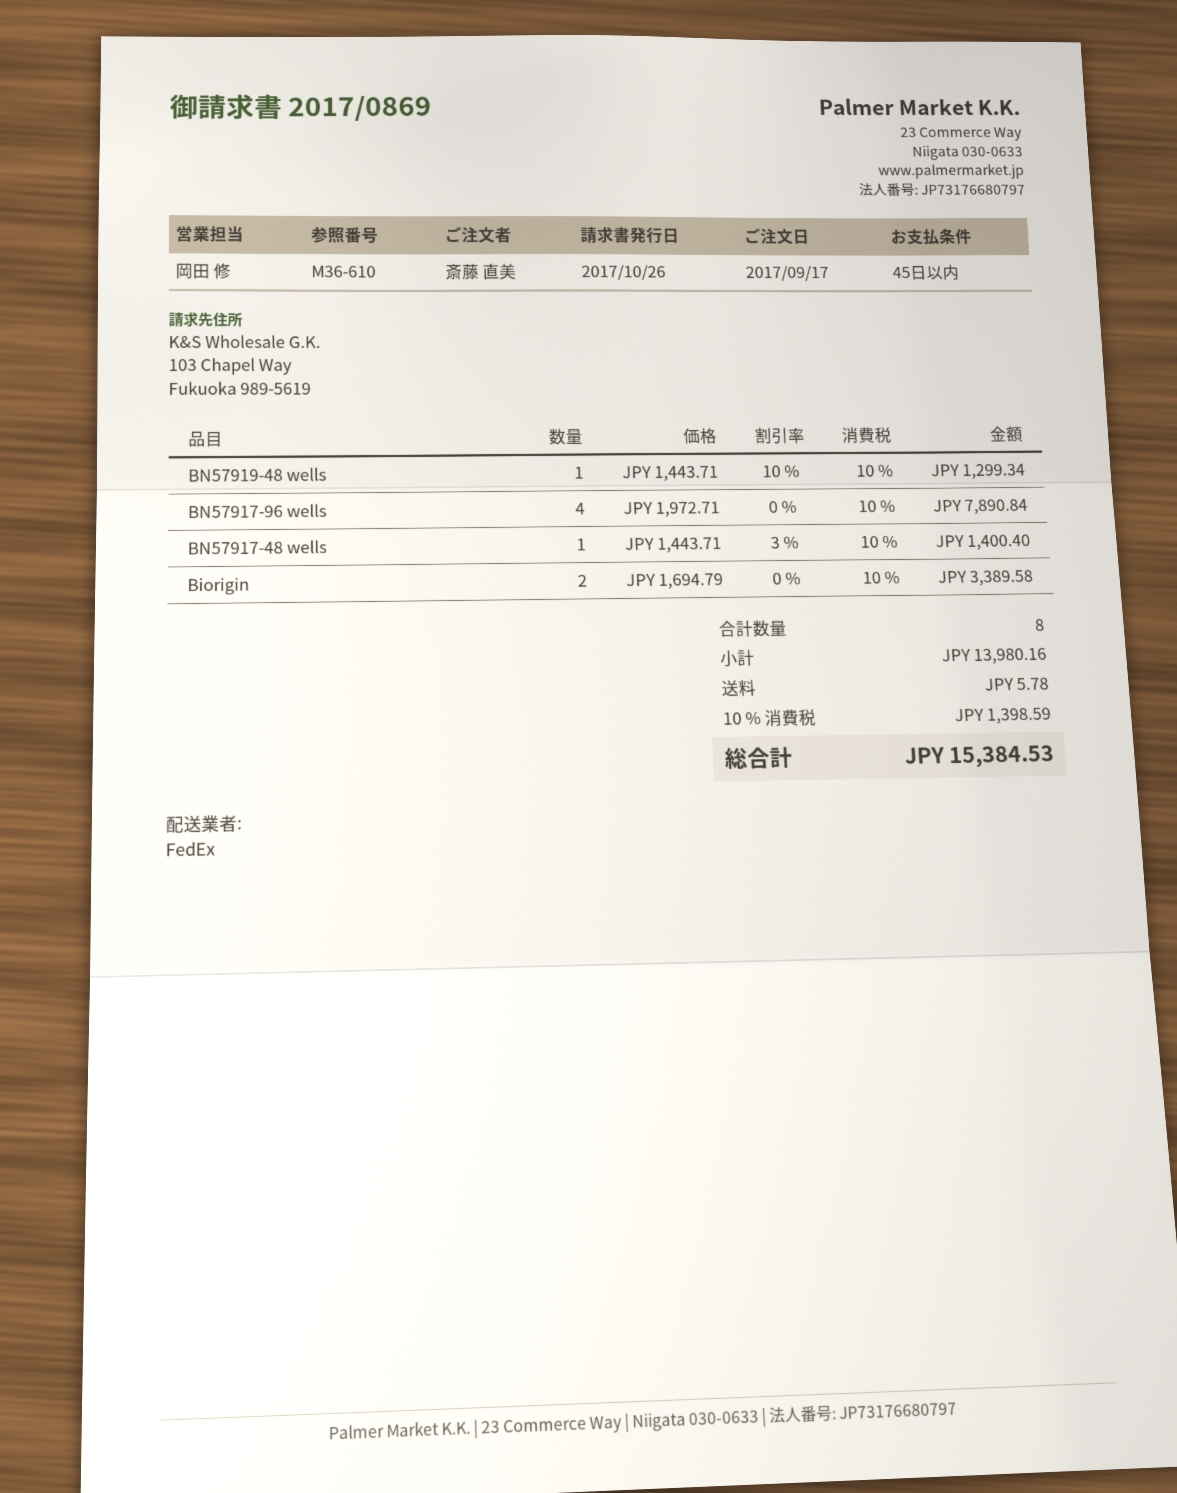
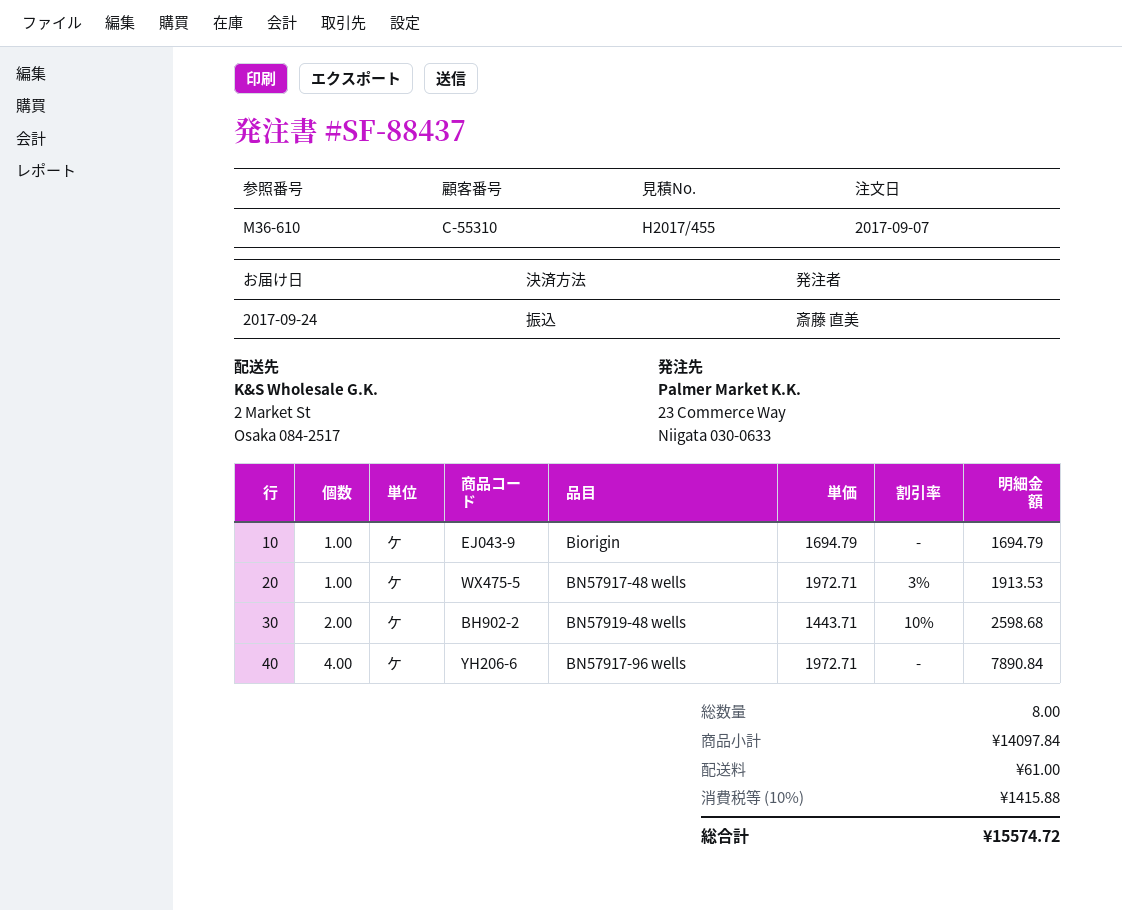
order date: 2017-09-17 -> 2017-09-07
BN57919-48 wells: 1 x 1443.71 - 10% = 1299.34 -> 2 x 1443.71 - 10% = 2598.68
BN57917-48 wells: 1 x 1443.71 - 3% = 1400.40 -> 1 x 1972.71 - 3% = 1913.53
Biorigin: 2 x 1694.79 = 3389.58 -> 1 x 1694.79 = 1694.79
subtotal: 13980.16 -> 14097.84
shipping: 5.78 -> 61.00
tax: 10% = 1398.59 -> 10% = 1415.88
total: 15384.53 -> 15574.72

